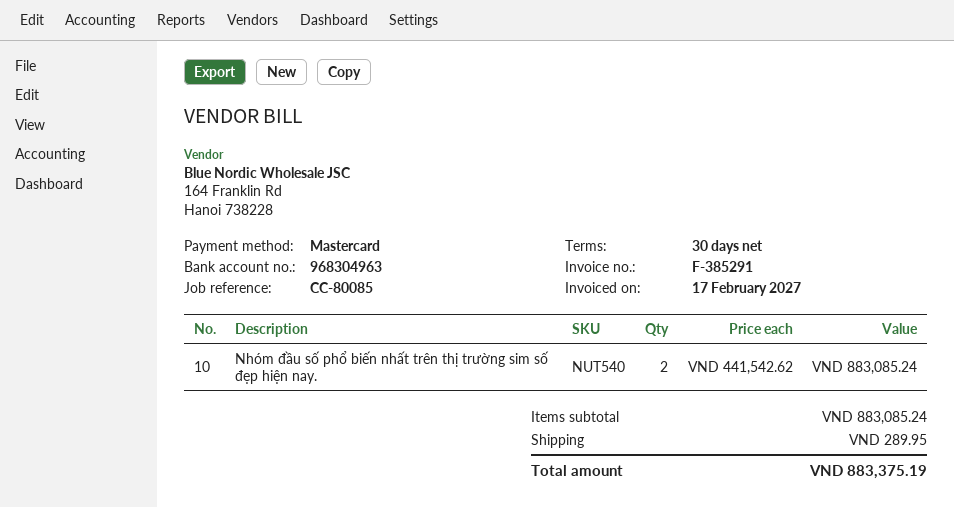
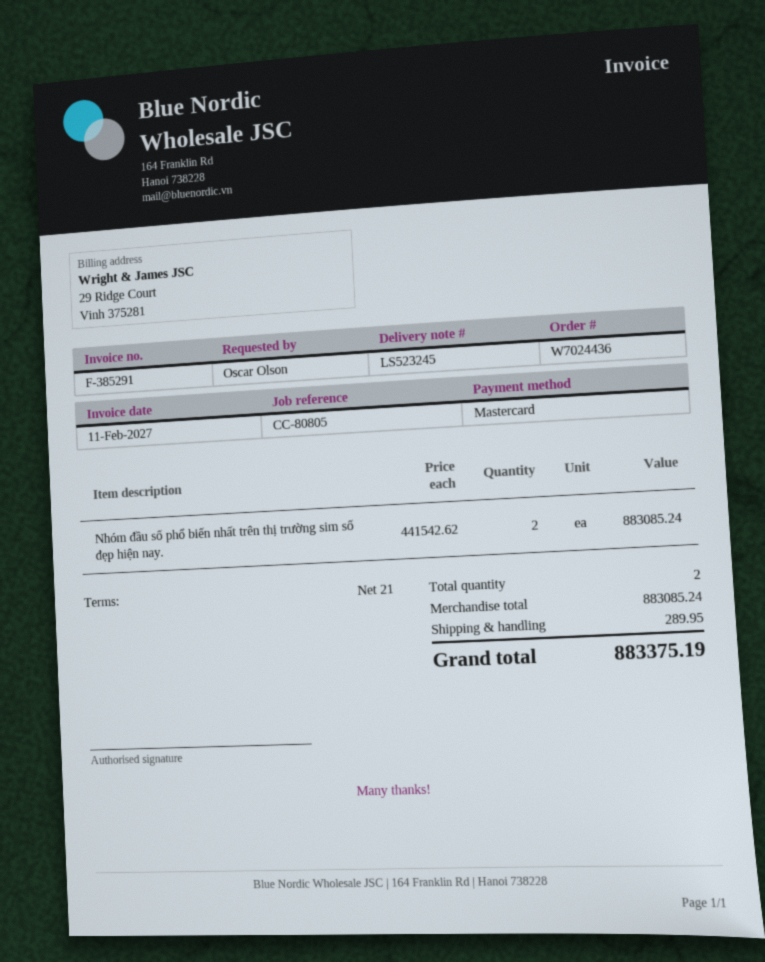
invoice date: 2027-02-17 -> 2027-02-11
payment terms: 30 days -> 21 days
reference: CC-80085 -> CC-80805

